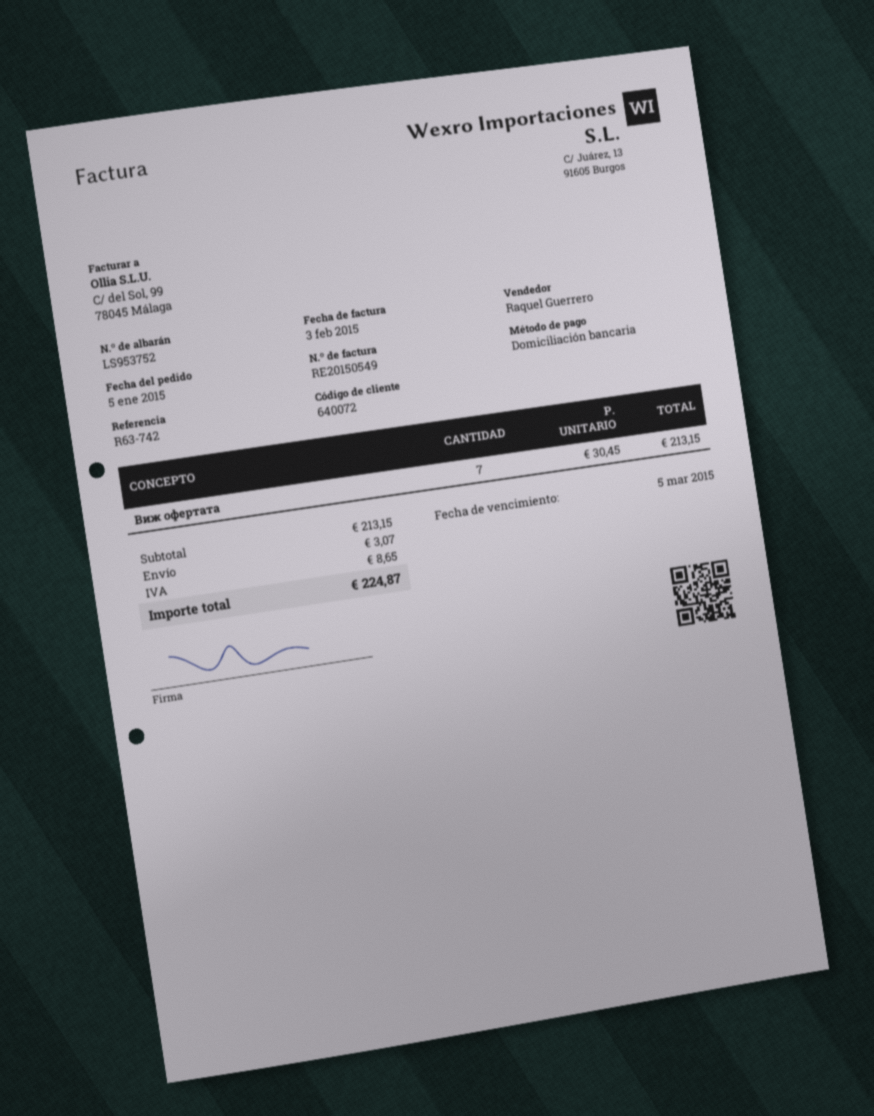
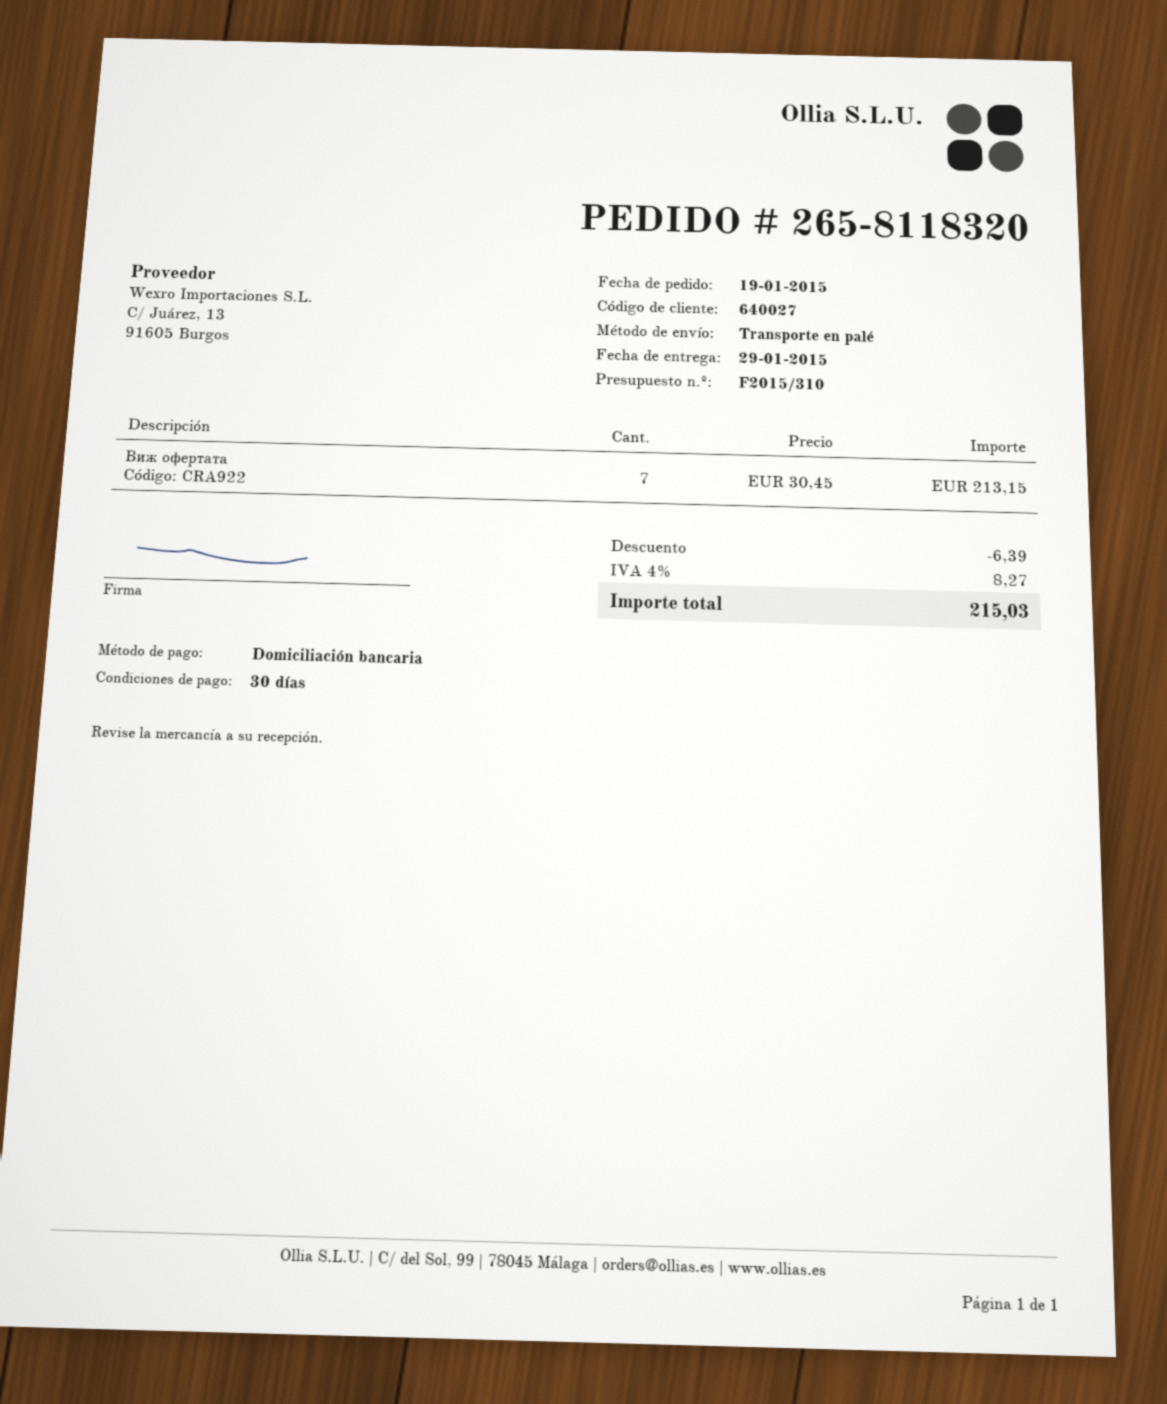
order date: 2015-01-05 -> 2015-01-19
customer number: 640072 -> 640027
discount: none -> 6.39
shipping: 3.07 -> none
tax: 8.65 -> 8.27
total: 224.87 -> 215.03

